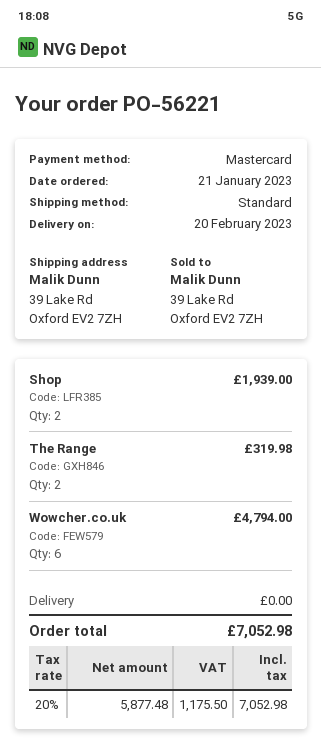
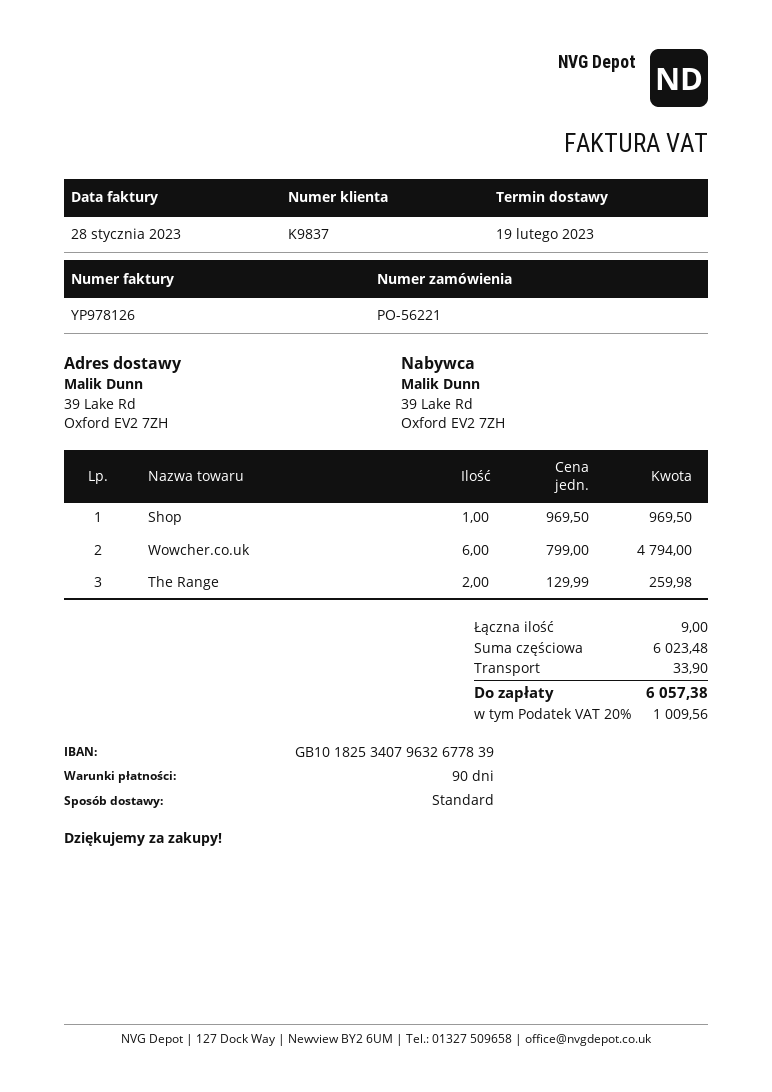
delivery date: 2023-02-20 -> 2023-02-19
Shop: 2 for 1939.00 -> 1 for 969.50
The Range: 2 for 319.98 -> 2 for 259.98
shipping: 0.00 -> 33.90
tax: 20% = 1175.50 -> 20% = 1009.56
total: 7052.98 -> 6057.38

